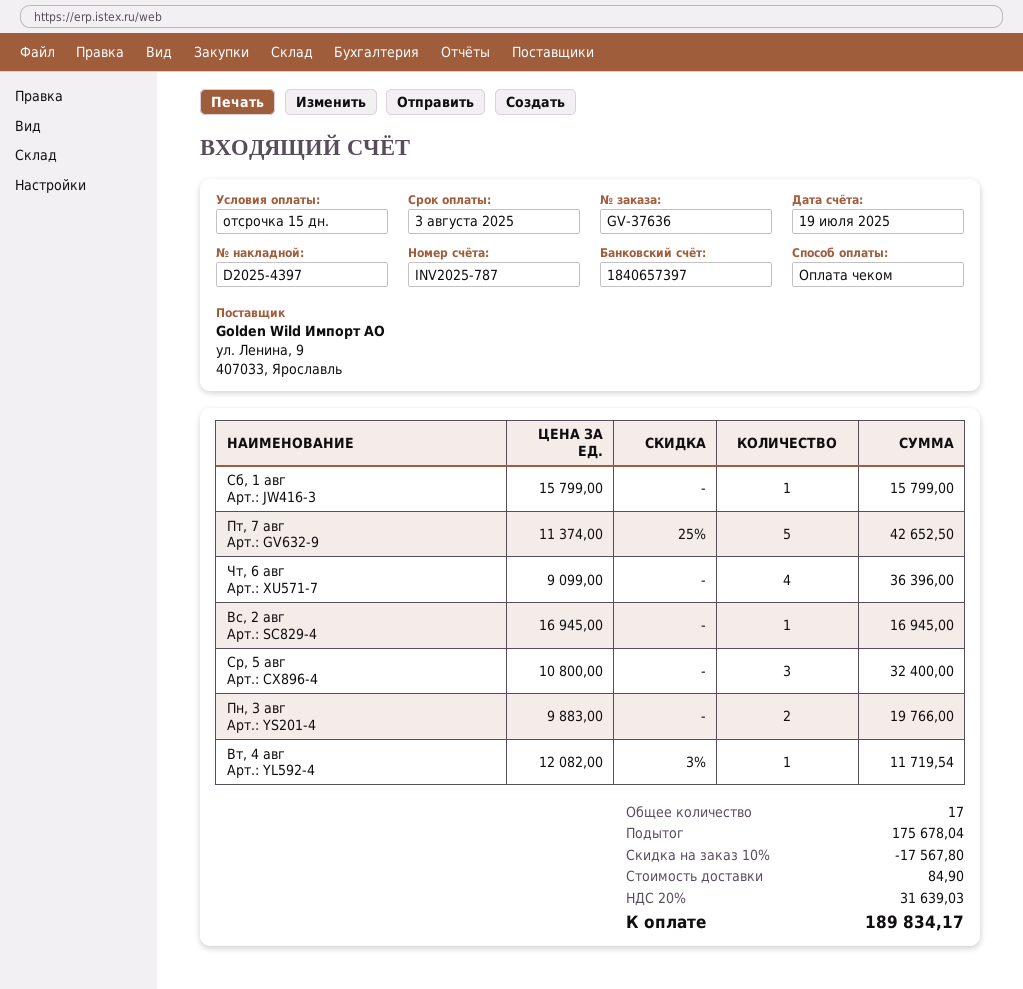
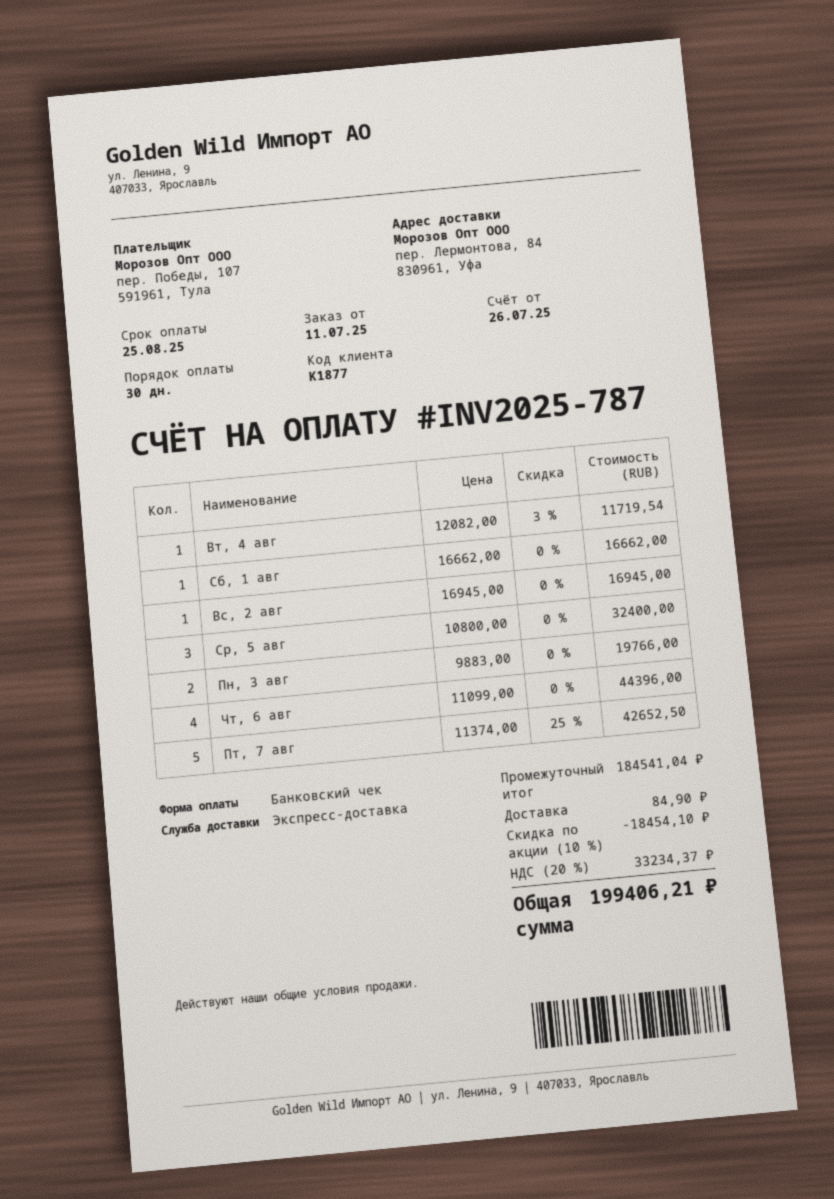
invoice date: 2025-07-19 -> 2025-07-26
payment terms: 15 days -> 30 days
due date: 2025-08-03 -> 2025-08-25
Сб, 1 авг: 1 x 15799.00 = 15799.00 -> 1 x 16662.00 = 16662.00
Чт, 6 авг: 4 x 9099.00 = 36396.00 -> 4 x 11099.00 = 44396.00
subtotal: 175678.04 -> 184541.04
discount: 10% = 17567.80 -> 10% = 18454.10
tax: 20% = 31639.03 -> 20% = 33234.37
total: 189834.17 -> 199406.21

